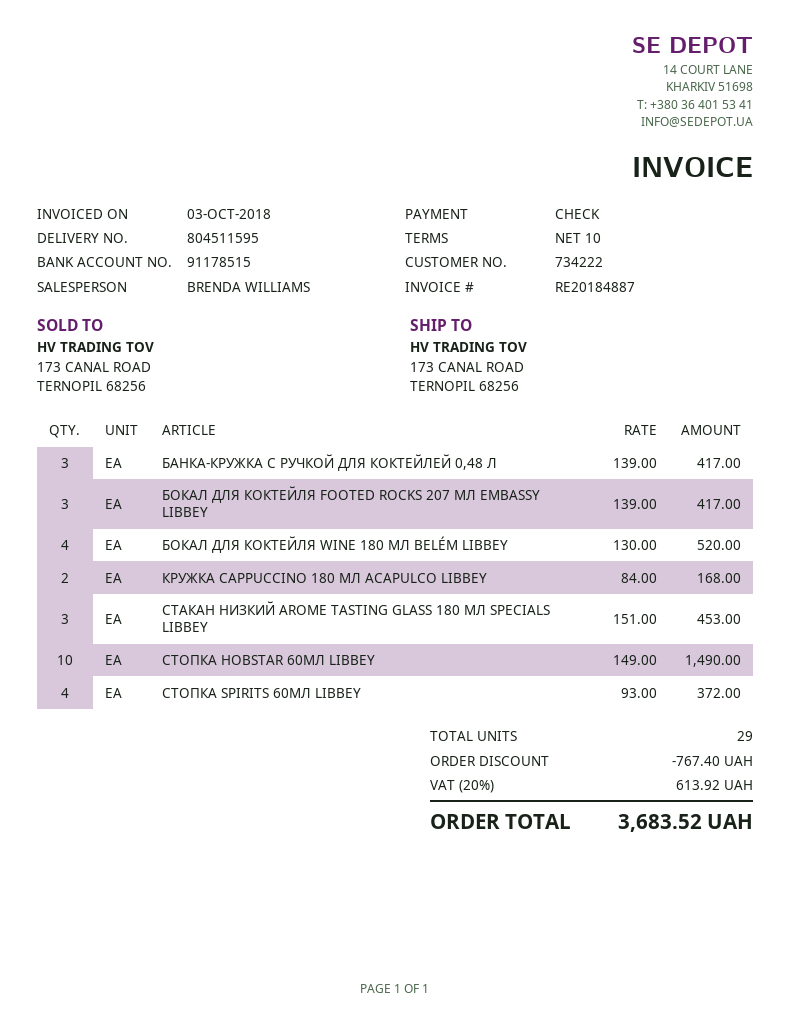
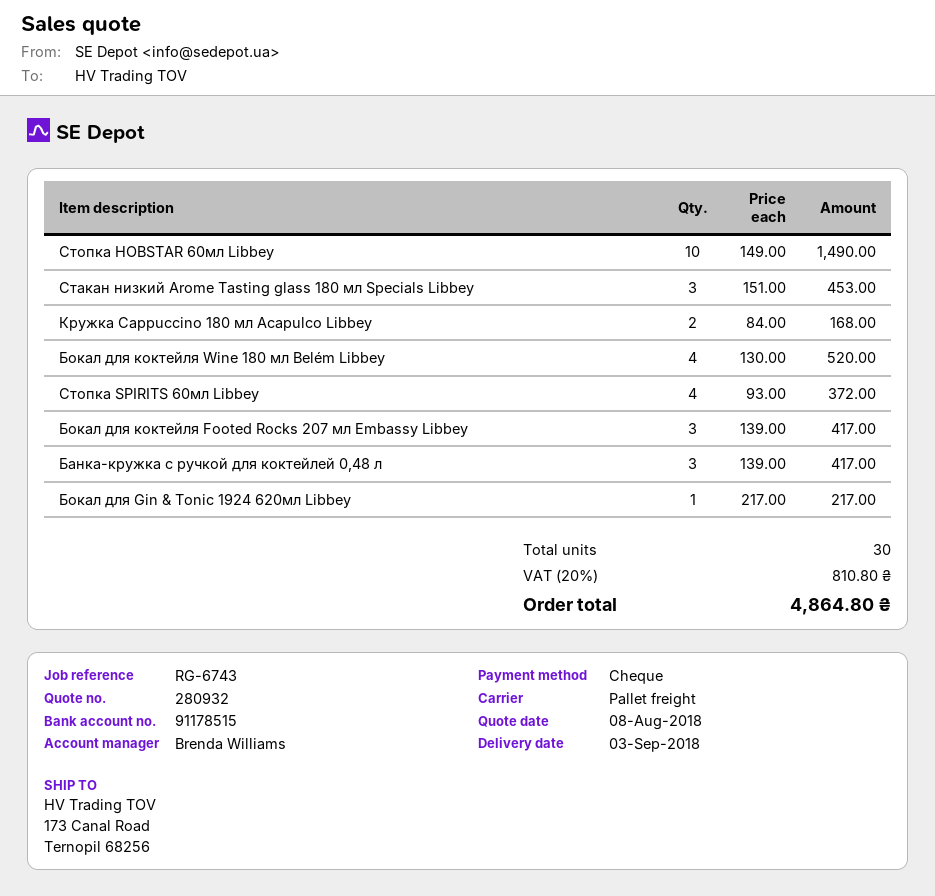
Бокал для Gin & Tonic 1924 620мл Libbey: none -> 1 x 217.00 = 217.00
total quantity: 29 -> 30
discount: 767.40 -> none
tax: 20% = 613.92 -> 20% = 810.80
total: 3683.52 -> 4864.80

